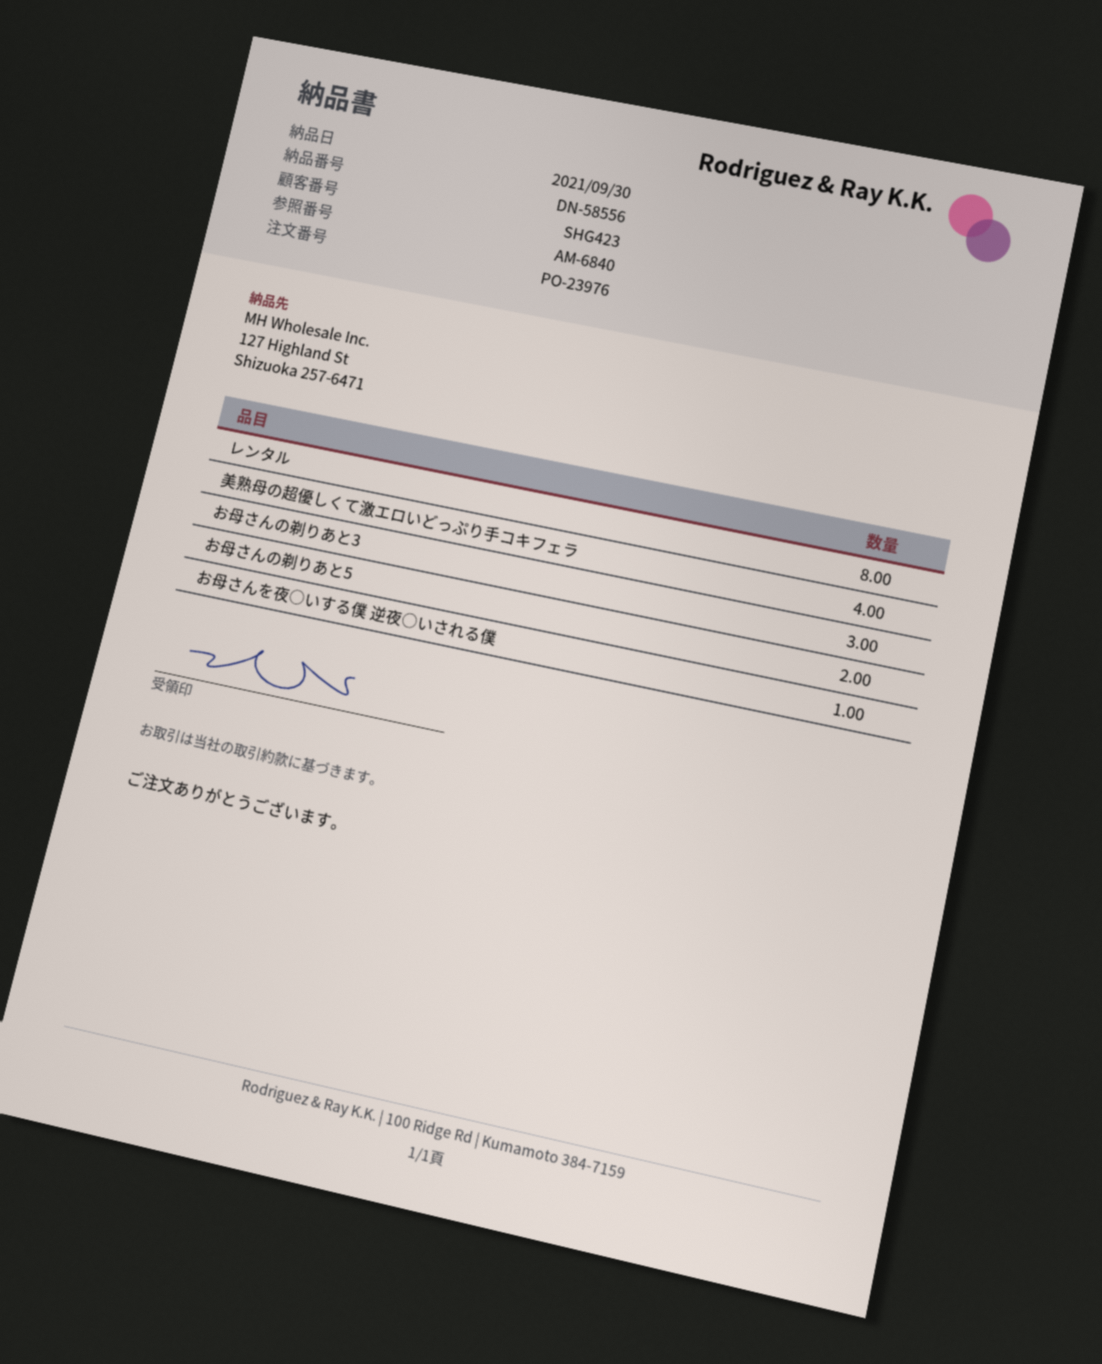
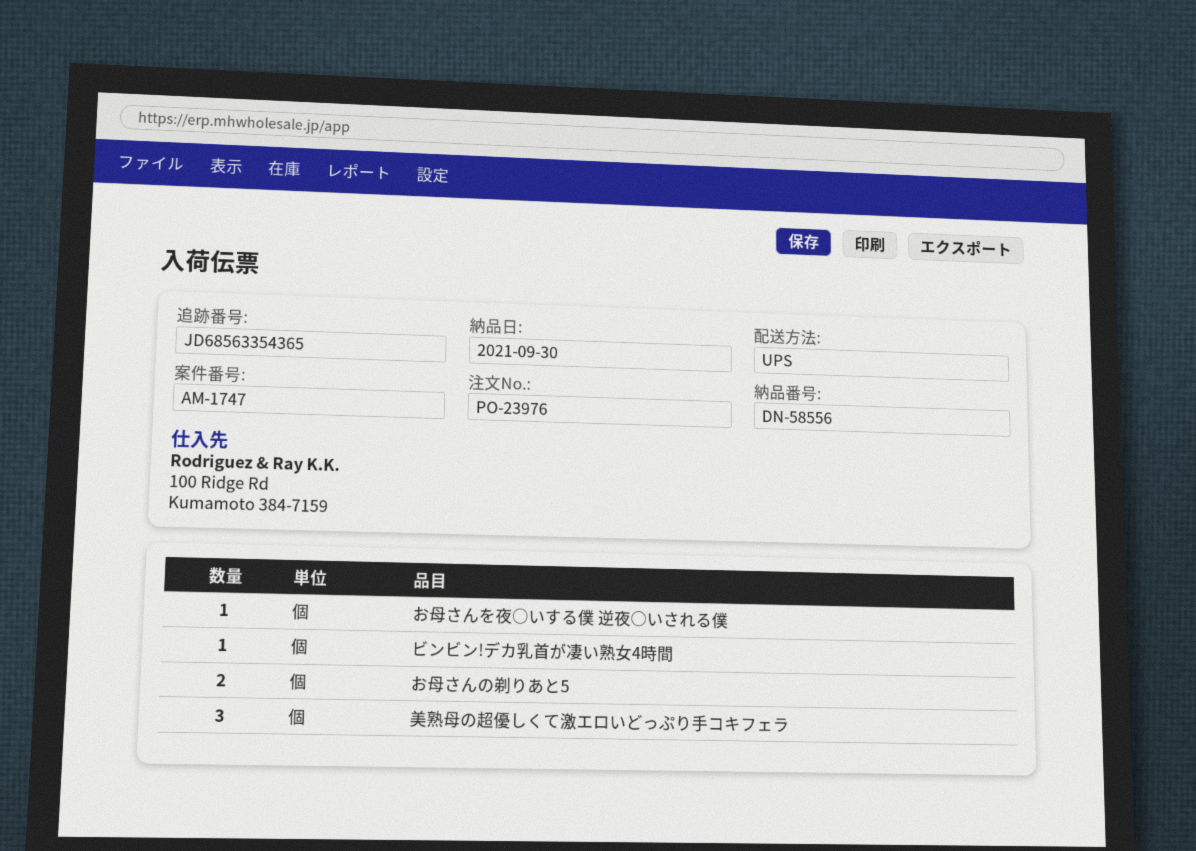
reference: AM-6840 -> AM-1747
レンタル: 8 -> none
美熟母の超優しくて激エロいどっぷり手コキフェラ: 4 -> 3
お母さんの剃りあと3: 3 -> none
ビンビン!デカ乳首が凄い熟女4時間: none -> 1

